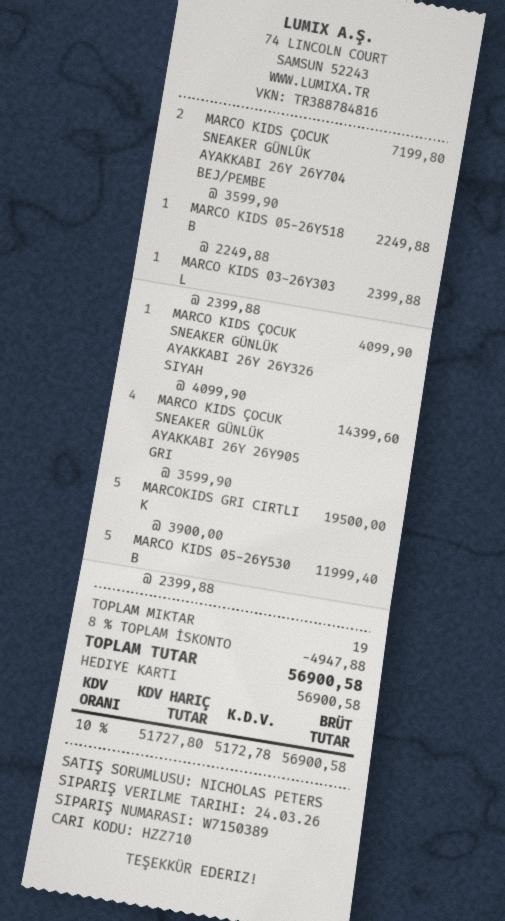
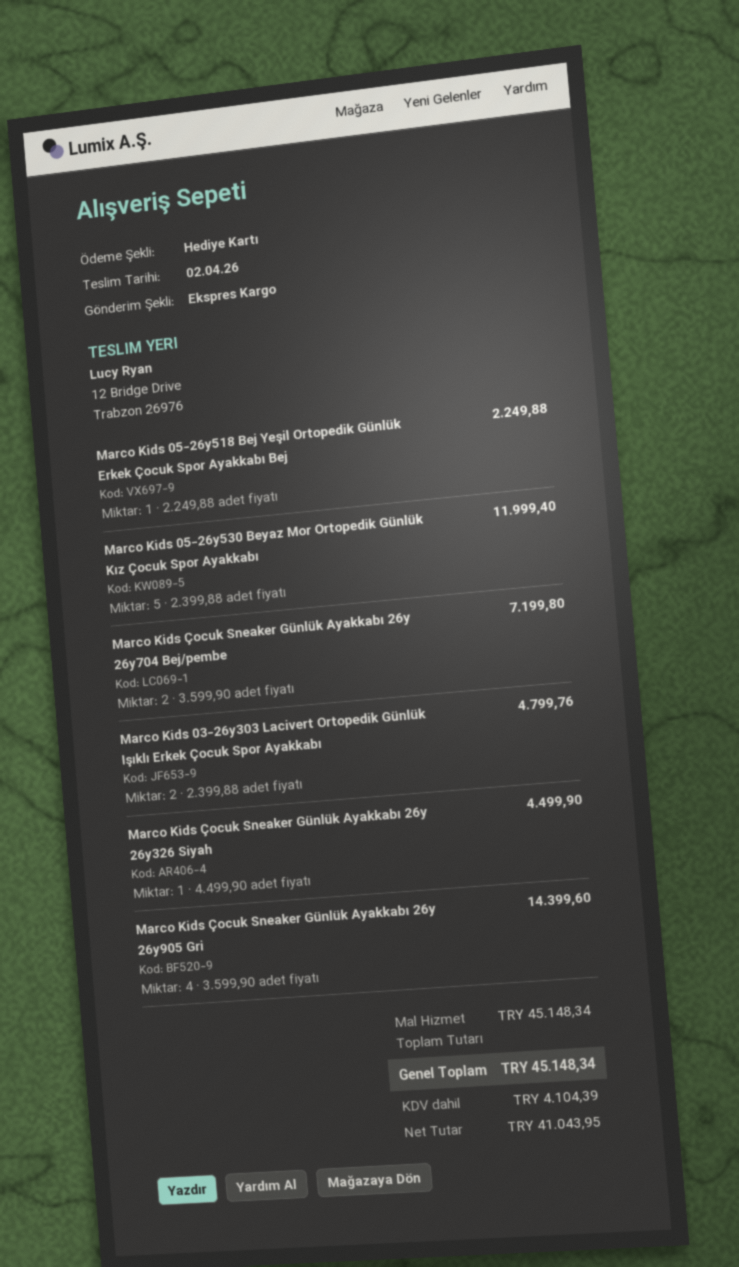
MARCO KIDS 03-26Y303 L: 1 x 2399.88 = 2399.88 -> 2 x 2399.88 = 4799.76
MARCO KIDS ÇOCUK SNEAKER GÜNLÜK AYAKKABI 26Y 26Y326 SIYAH: 1 x 4099.90 = 4099.90 -> 1 x 4499.90 = 4499.90
MARCOKIDS GRI CIRTLI K: 5 x 3900.00 = 19500.00 -> none
discount: 8% = 4947.88 -> none
net: 51727.80 -> 41043.95
tax: 5172.78 -> 4104.39
total: 56900.58 -> 45148.34

